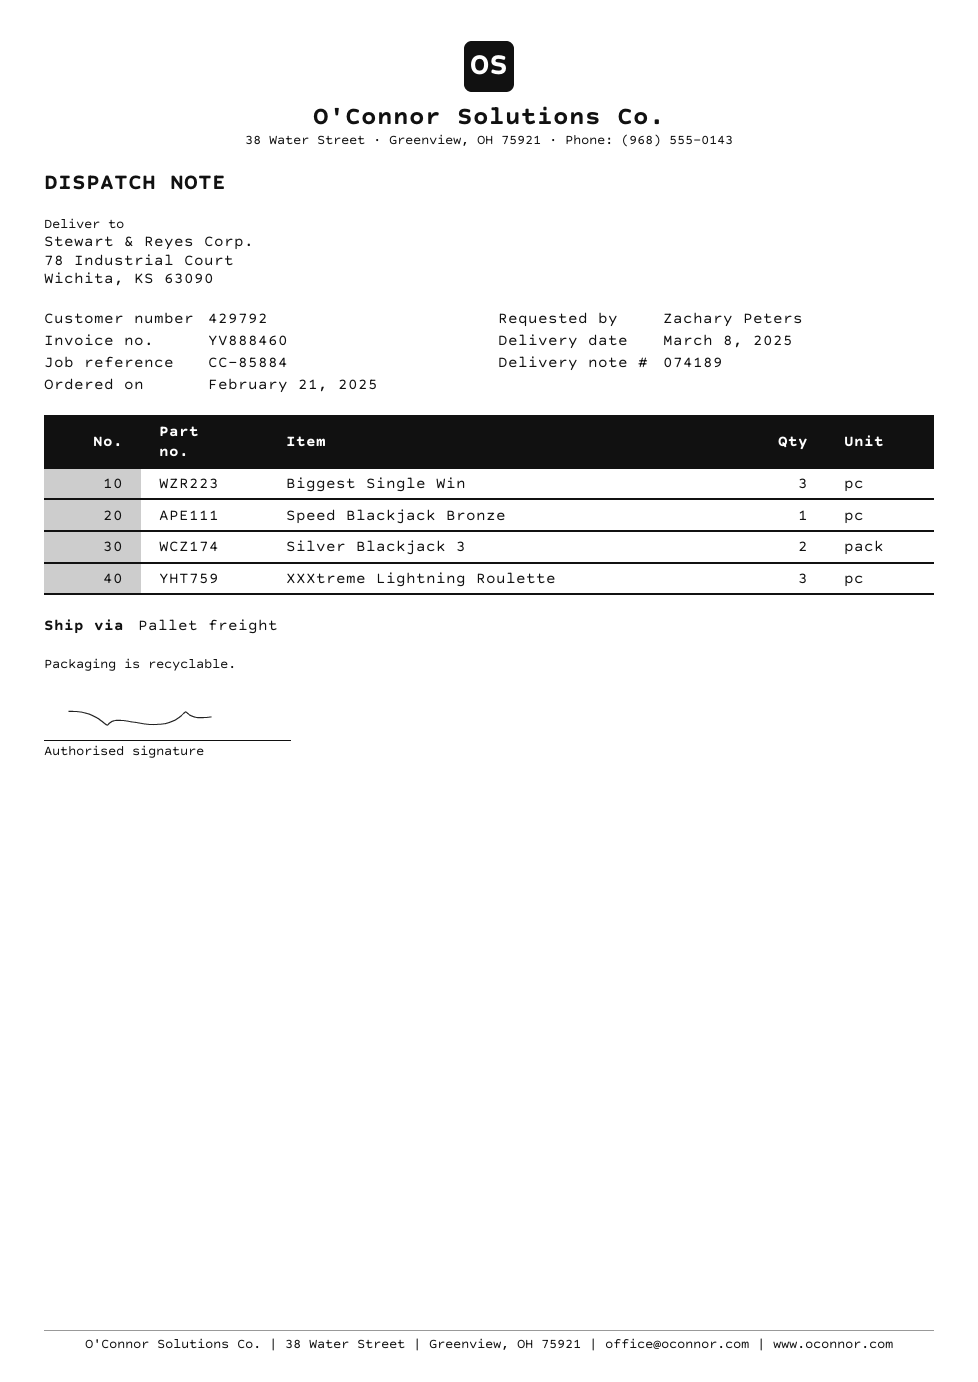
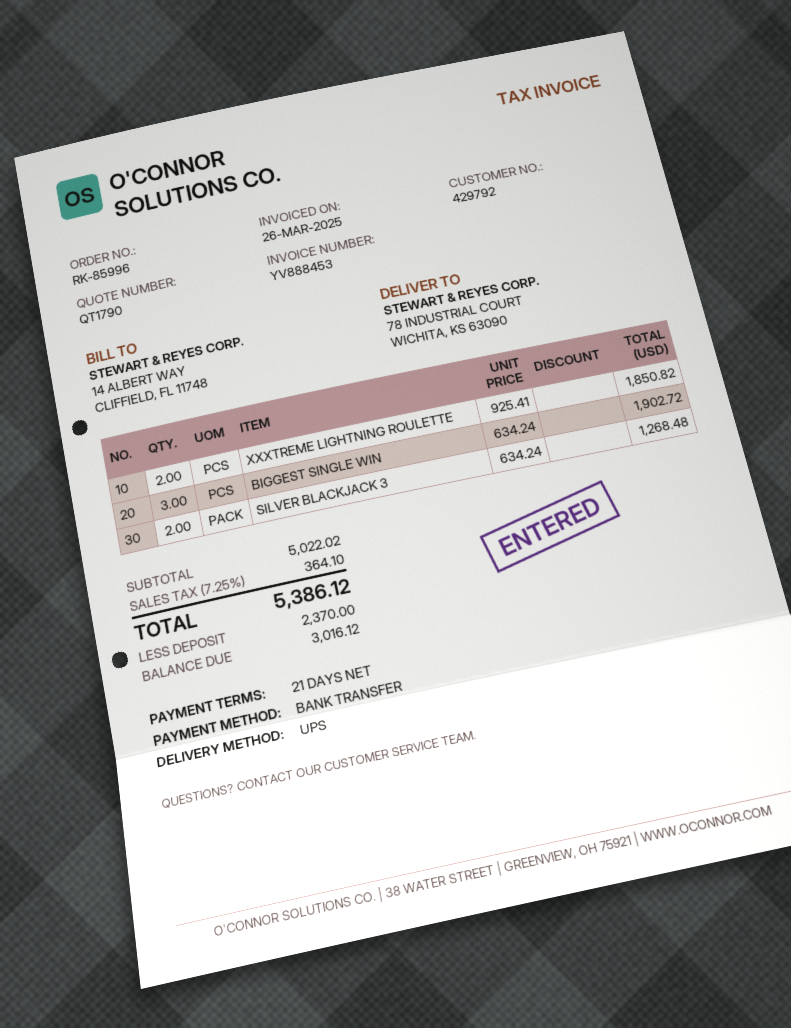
invoice number: YV888460 -> YV888453
shipping method: pallet freight -> UPS
Speed Blackjack Bronze: 1 -> none
XXXtreme Lightning Roulette: 3 -> 2

